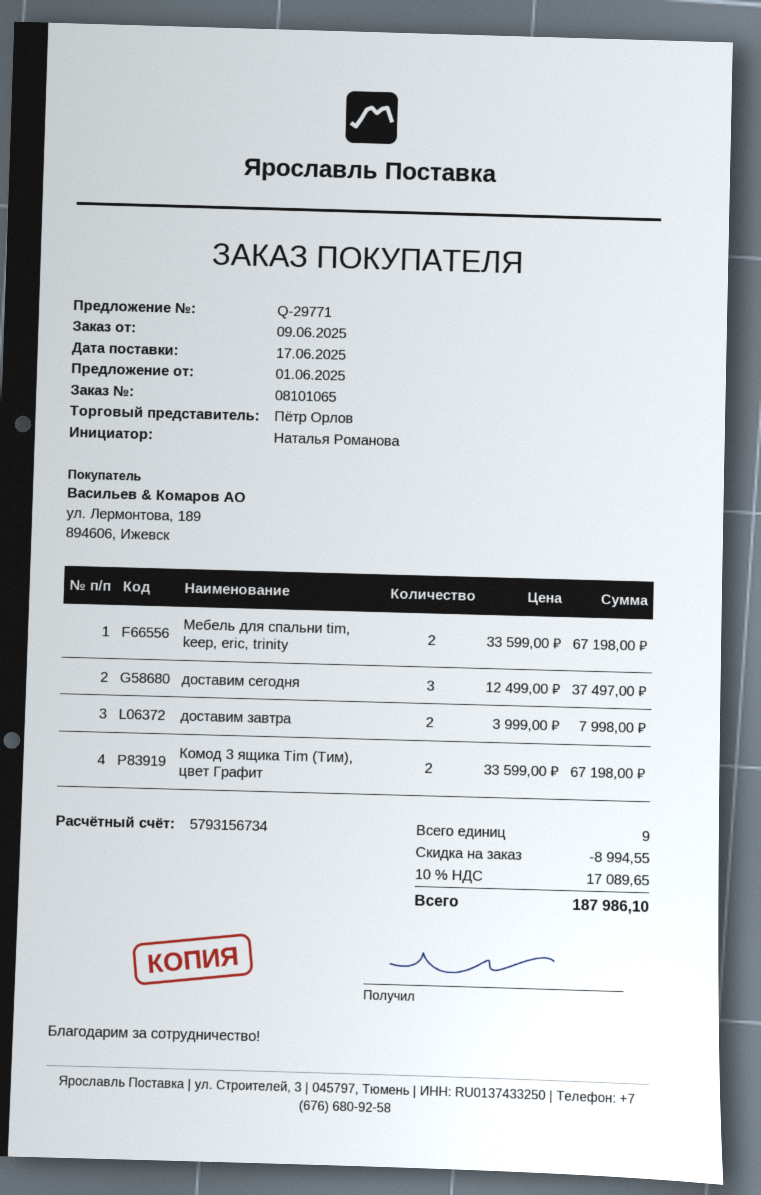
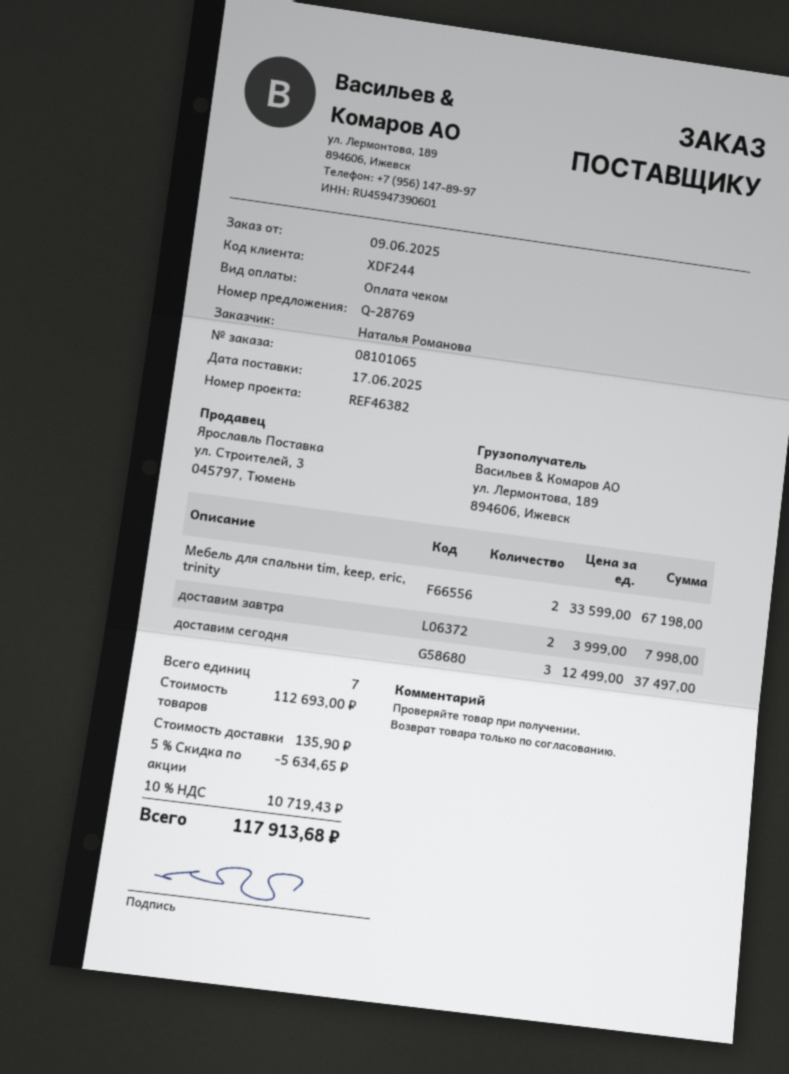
quote number: Q-29771 -> Q-28769
Комод 3 ящика Tim (Тим), цвет Графит: 2 x 33599.00 = 67198.00 -> none
total quantity: 9 -> 7
discount: 8994.55 -> 5634.65
shipping: none -> 135.90
tax: 10% = 17089.65 -> 10% = 10719.43
total: 187986.10 -> 117913.68

